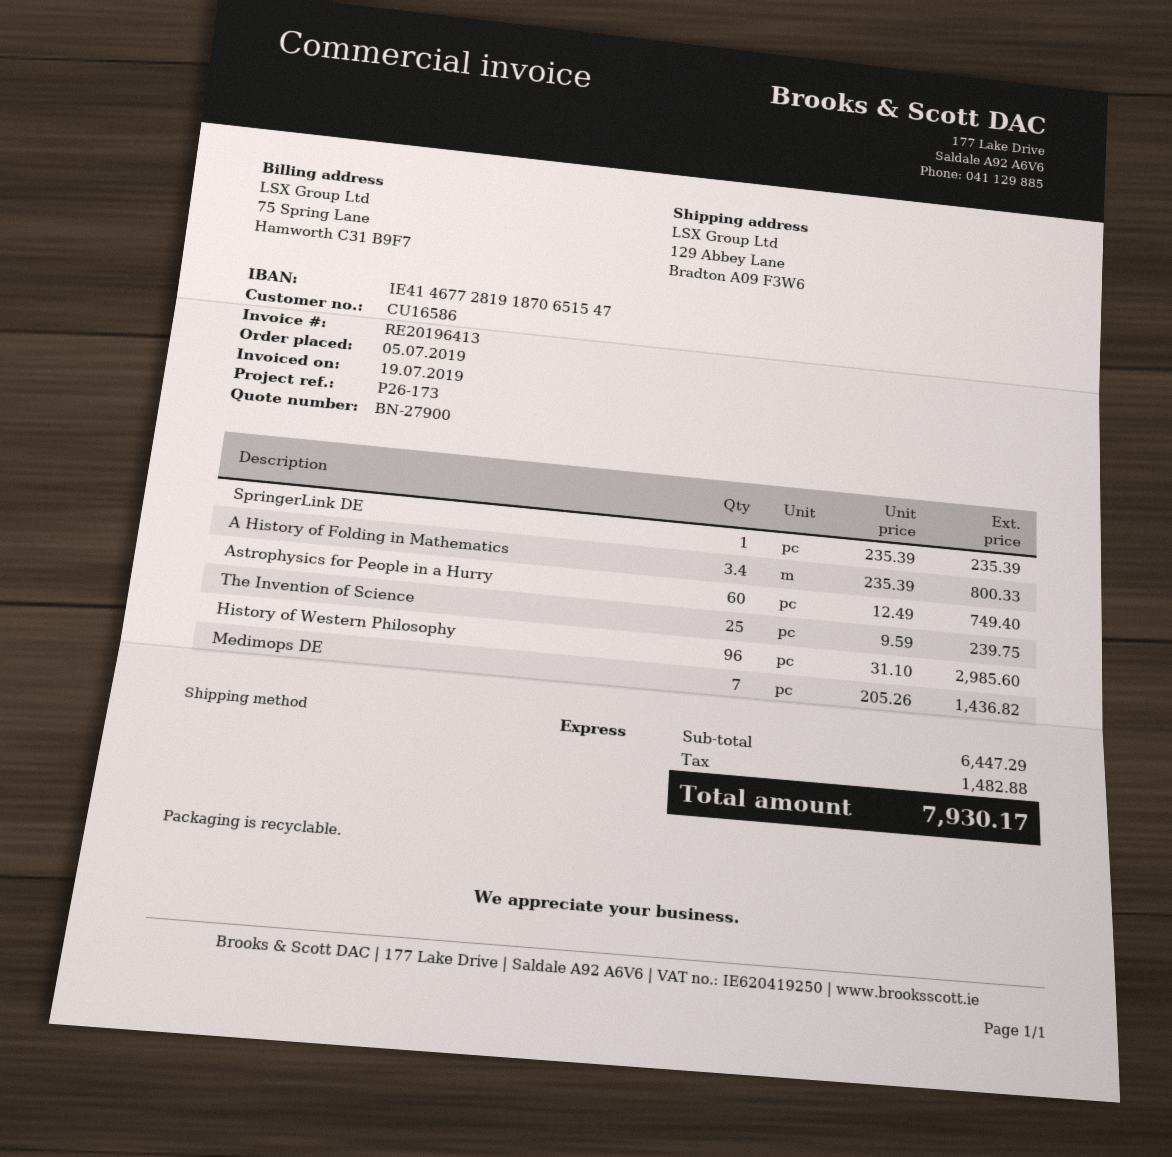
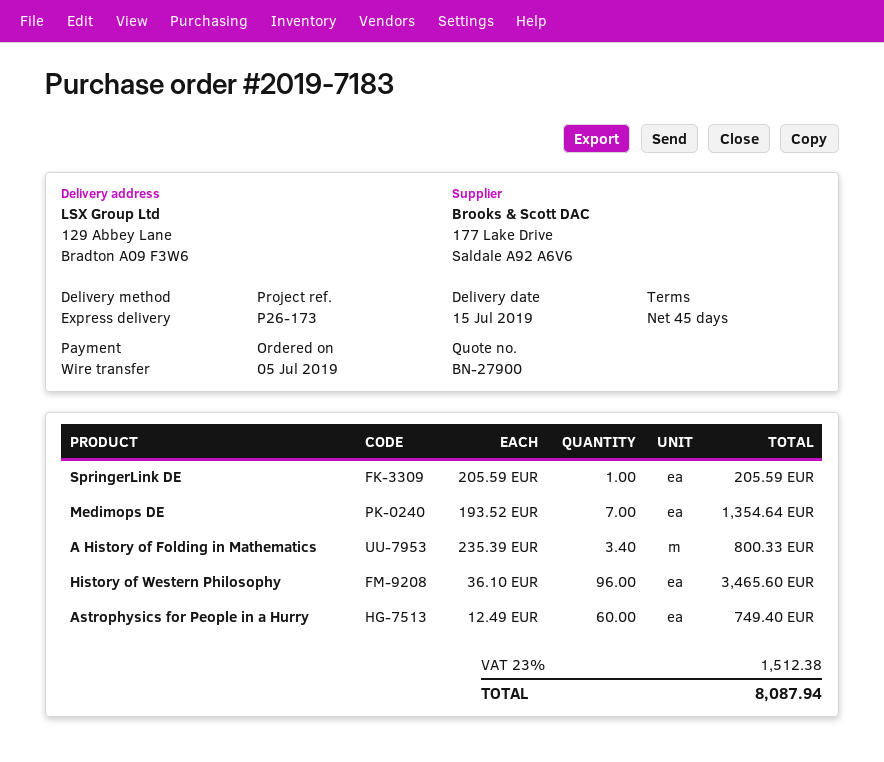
SpringerLink DE: 1 x 235.39 = 235.39 -> 1 x 205.59 = 205.59
The Invention of Science: 25 x 9.59 = 239.75 -> none
History of Western Philosophy: 96 x 31.10 = 2985.60 -> 96 x 36.10 = 3465.60
Medimops DE: 7 x 205.26 = 1436.82 -> 7 x 193.52 = 1354.64
tax: 1482.88 -> 1512.38
total: 7930.17 -> 8087.94

